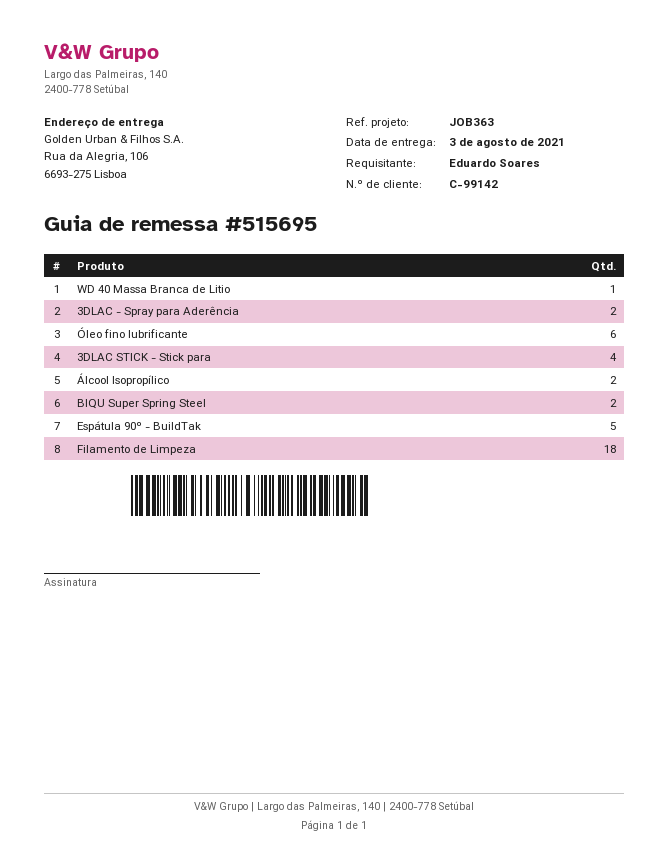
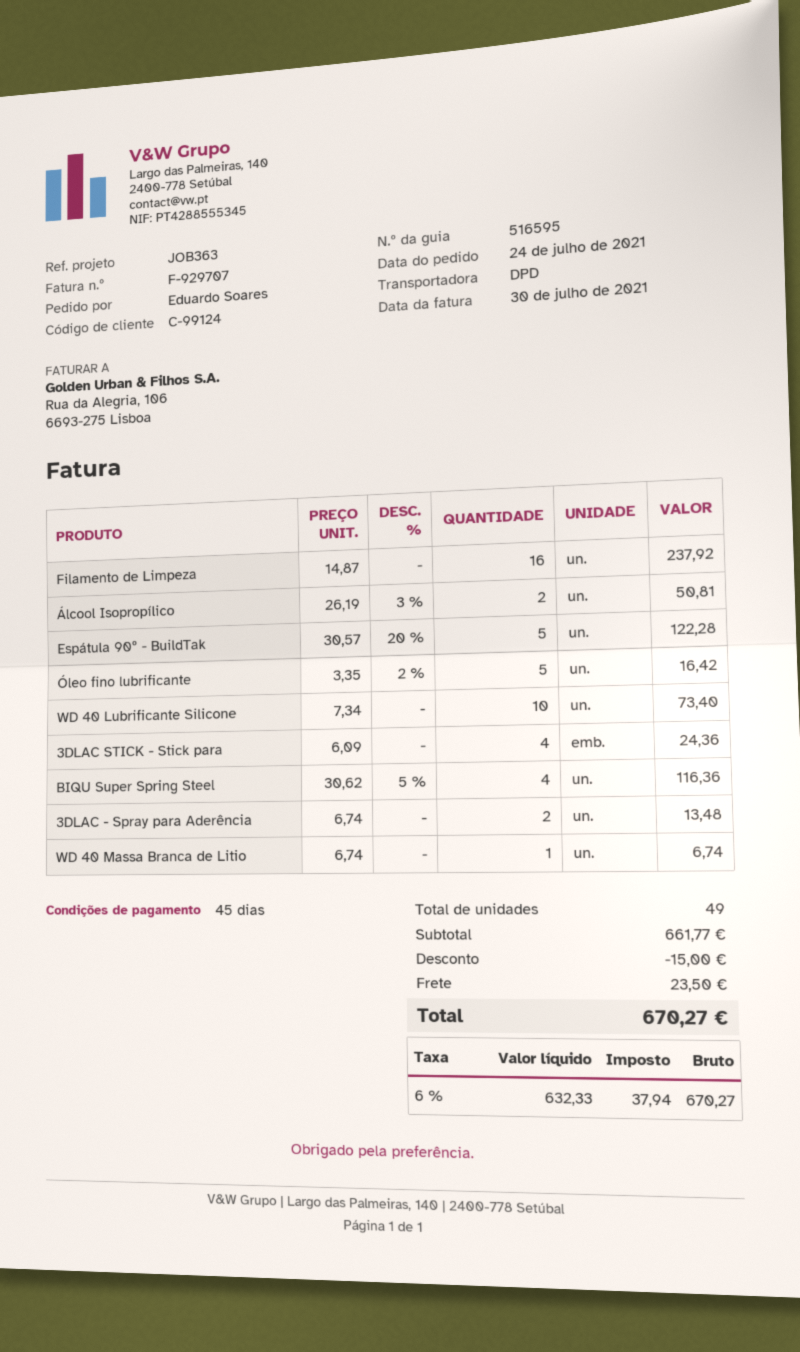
delivery note number: 515695 -> 516595
customer number: C-99142 -> C-99124
Óleo fino lubrificante: 6 -> 5
BIQU Super Spring Steel: 2 -> 4
Filamento de Limpeza: 18 -> 16
WD 40 Lubrificante Silicone: none -> 10

